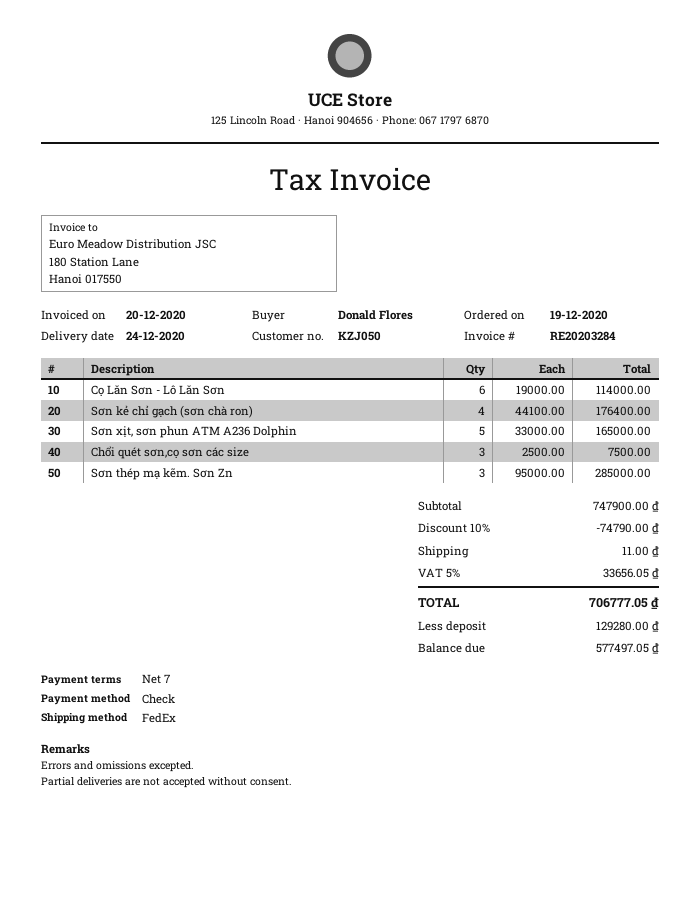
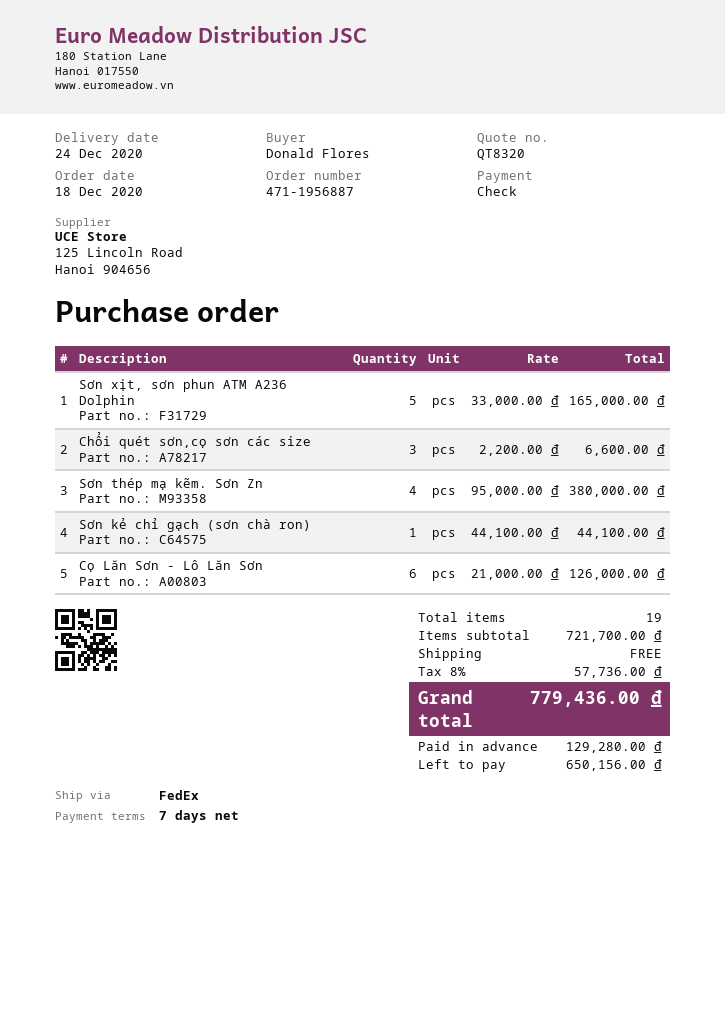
order date: 2020-12-19 -> 2020-12-18
Cọ Lăn Sơn - Lô Lăn Sơn: 6 x 19000.00 = 114000.00 -> 6 x 21000.00 = 126000.00
Sơn kẻ chỉ gạch (sơn chà ron): 4 x 44100.00 = 176400.00 -> 1 x 44100.00 = 44100.00
Chổi quét sơn,cọ sơn các size: 3 x 2500.00 = 7500.00 -> 3 x 2200.00 = 6600.00
Sơn thép mạ kẽm. Sơn Zn: 3 x 95000.00 = 285000.00 -> 4 x 95000.00 = 380000.00
subtotal: 747900.00 -> 721700.00
discount: 10% = 74790.00 -> none
shipping: 11.00 -> 0.00
tax: 5% = 33656.05 -> 8% = 57736.00
total: 706777.05 -> 779436.00
balance: 577497.05 -> 650156.00

